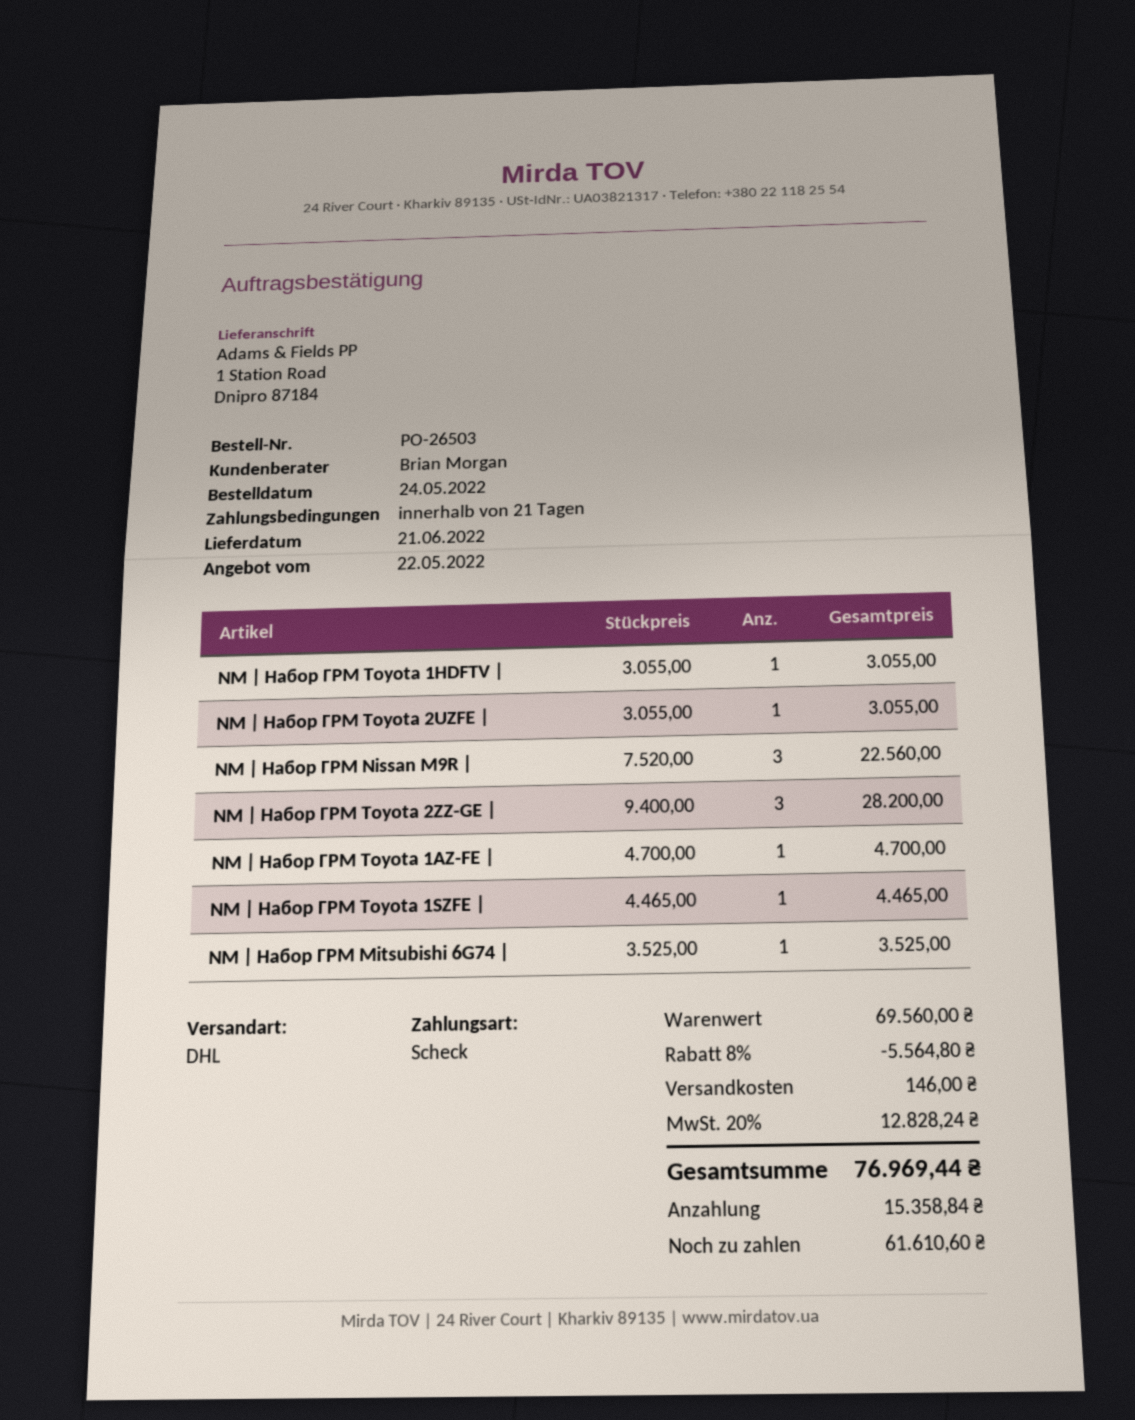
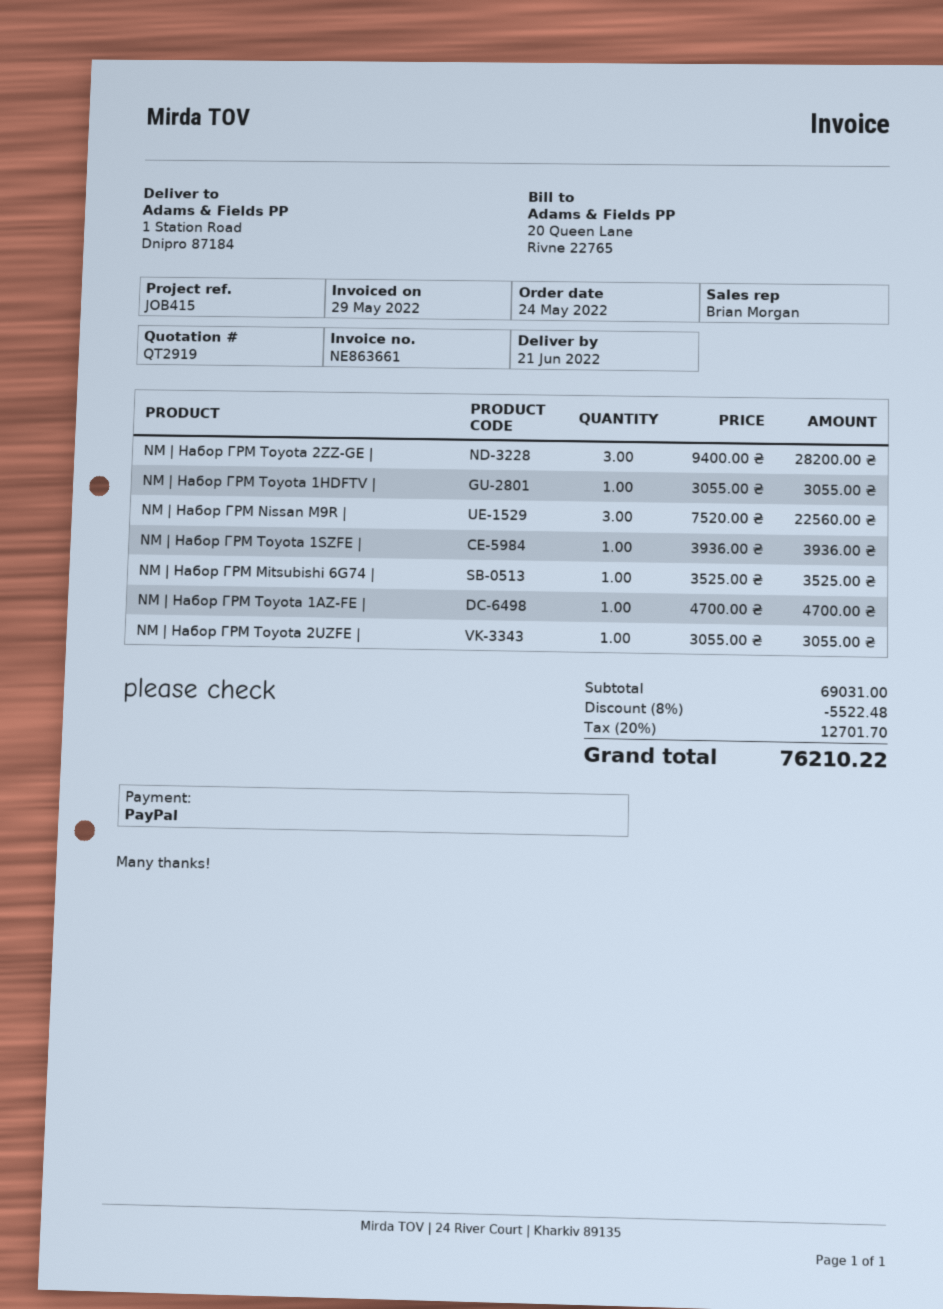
payment method: cheque -> PayPal
NM | Набор ГРМ Toyota 1SZFE |: 1 x 4465.00 = 4465.00 -> 1 x 3936.00 = 3936.00
subtotal: 69560.00 -> 69031.00
discount: 8% = 5564.80 -> 8% = 5522.48
shipping: 146.00 -> none
tax: 20% = 12828.24 -> 20% = 12701.70
total: 76969.44 -> 76210.22

